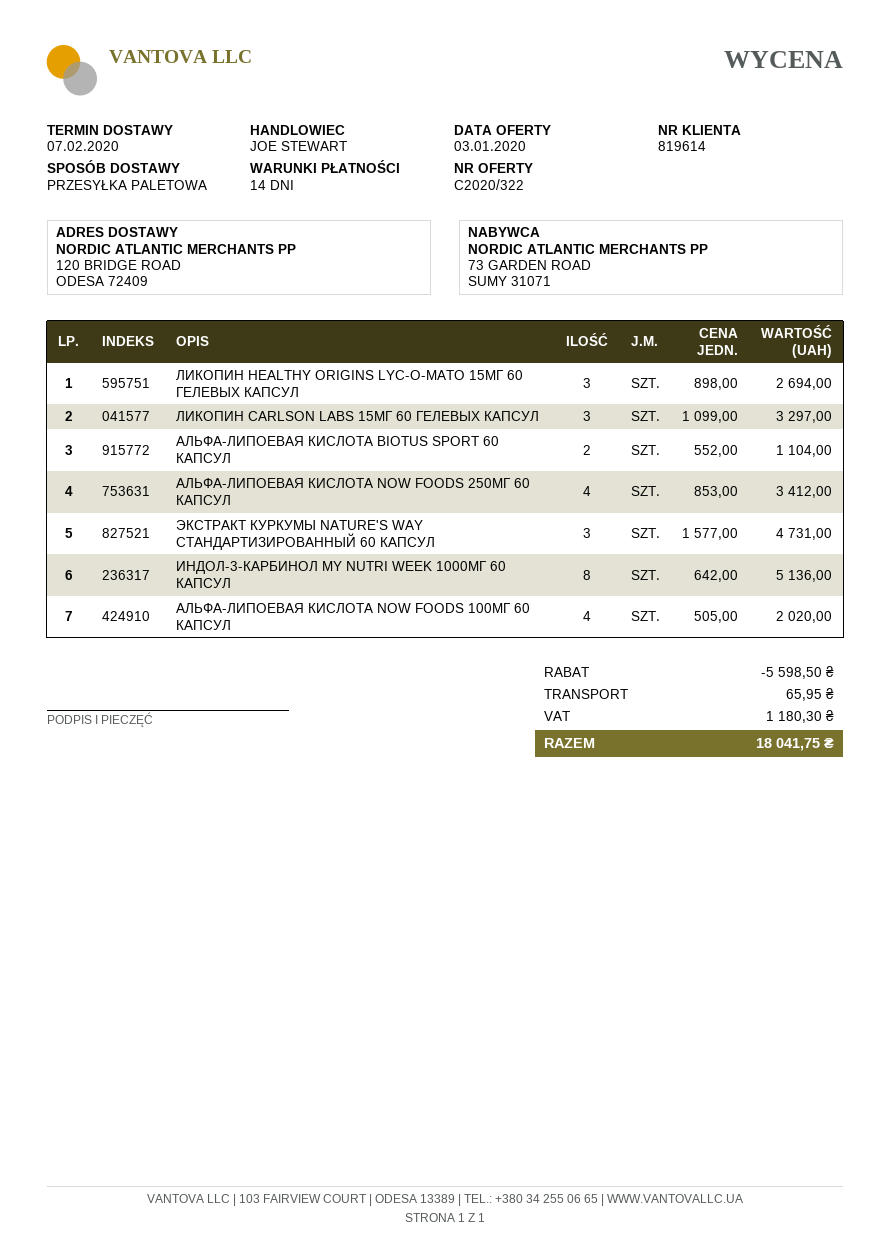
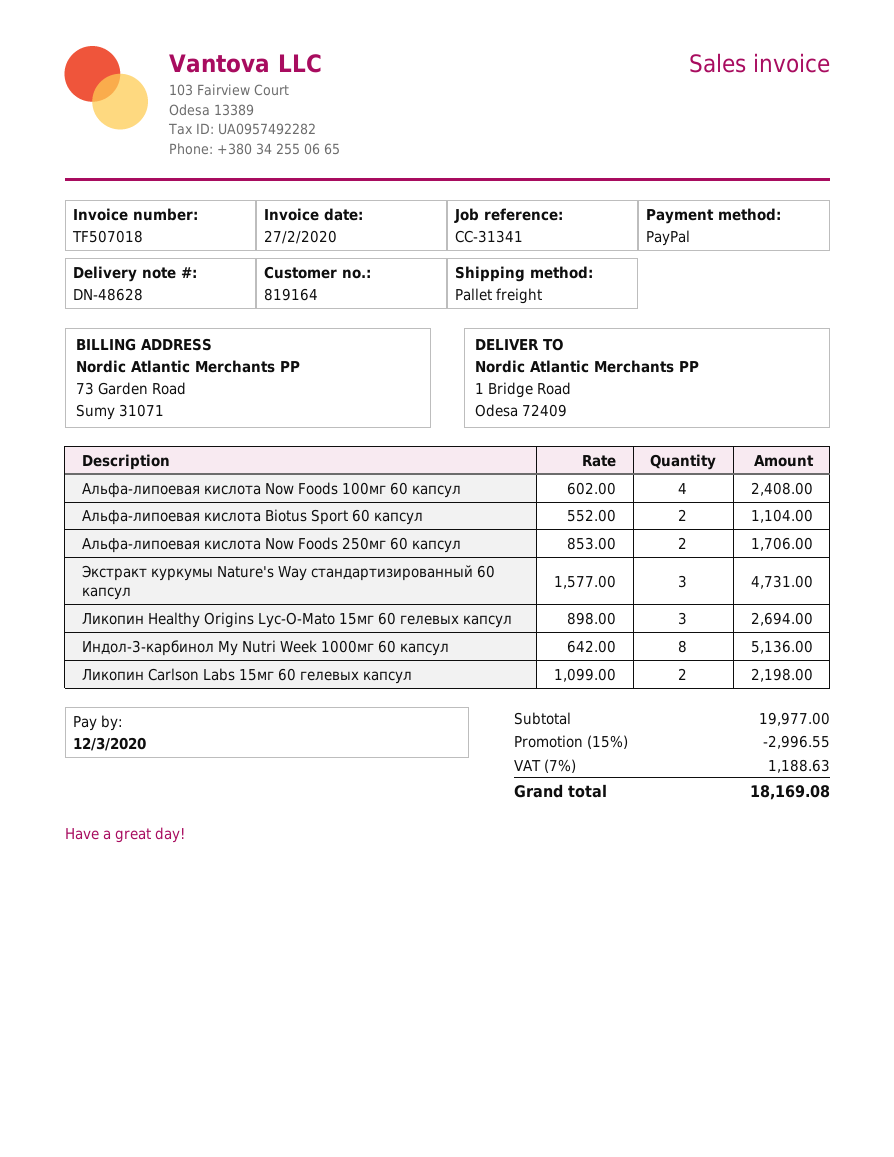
customer number: 819614 -> 819164
ship to: 120 BRIDGE ROAD, ODESA 72409 -> 1 Bridge Road, Odesa 72409
ЛИКОПИН CARLSON LABS 15МГ 60 ГЕЛЕВЫХ КАПСУЛ: 3 x 1099.00 = 3297.00 -> 2 x 1099.00 = 2198.00
АЛЬФА-ЛИПОЕВАЯ КИСЛОТА NOW FOODS 250МГ 60 КАПСУЛ: 4 x 853.00 = 3412.00 -> 2 x 853.00 = 1706.00
АЛЬФА-ЛИПОЕВАЯ КИСЛОТА NOW FOODS 100МГ 60 КАПСУЛ: 4 x 505.00 = 2020.00 -> 4 x 602.00 = 2408.00
discount: 5598.50 -> 2996.55
shipping: 65.95 -> none
tax: 1180.30 -> 1188.63
total: 18041.75 -> 18169.08

